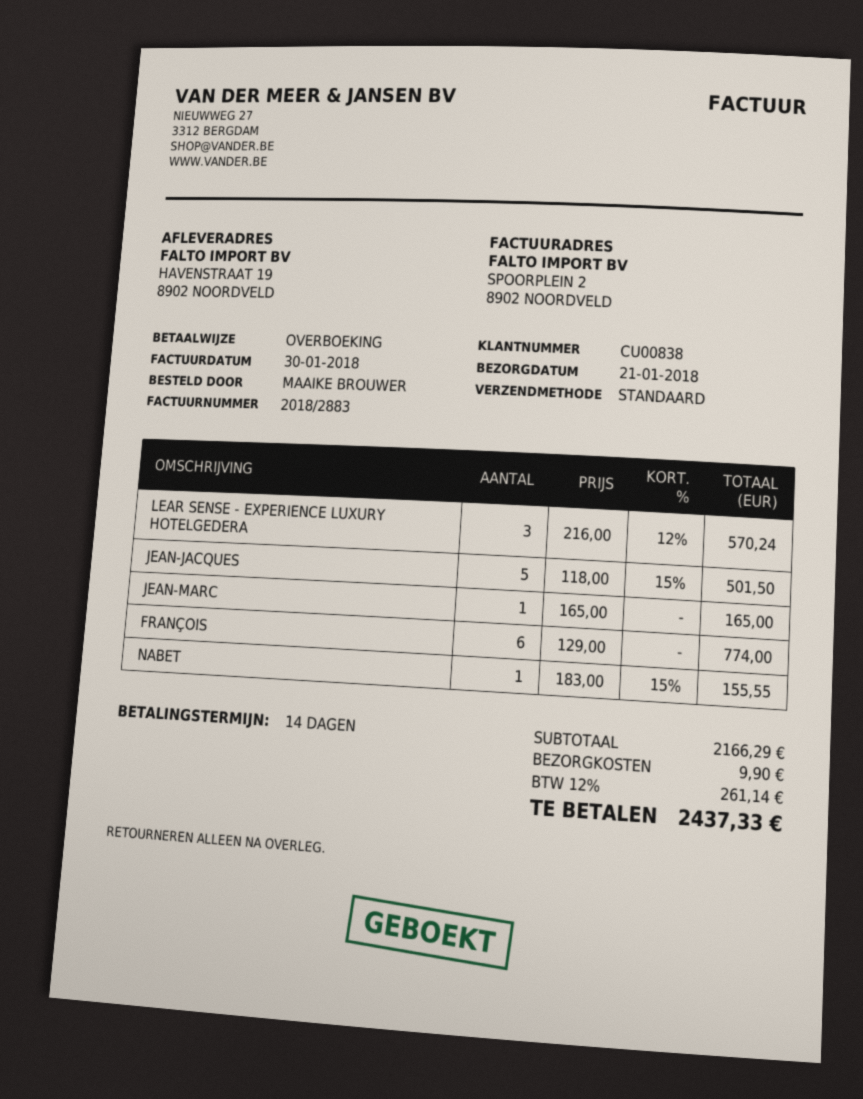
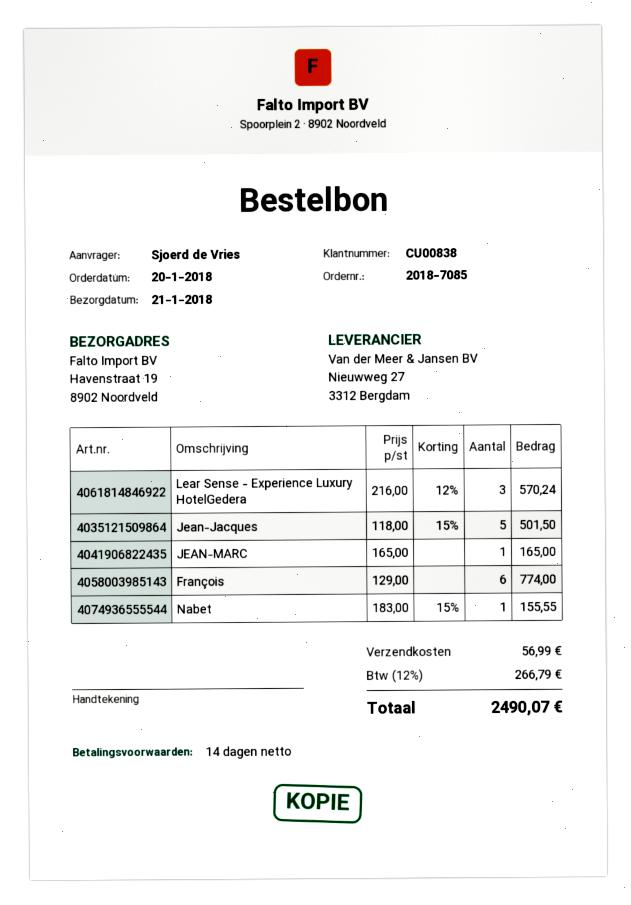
ordered by: MAAIKE BROUWER -> Sjoerd de Vries
shipping: 9.90 -> 56.99
tax: 12% = 261.14 -> 12% = 266.79
total: 2437.33 -> 2490.07

